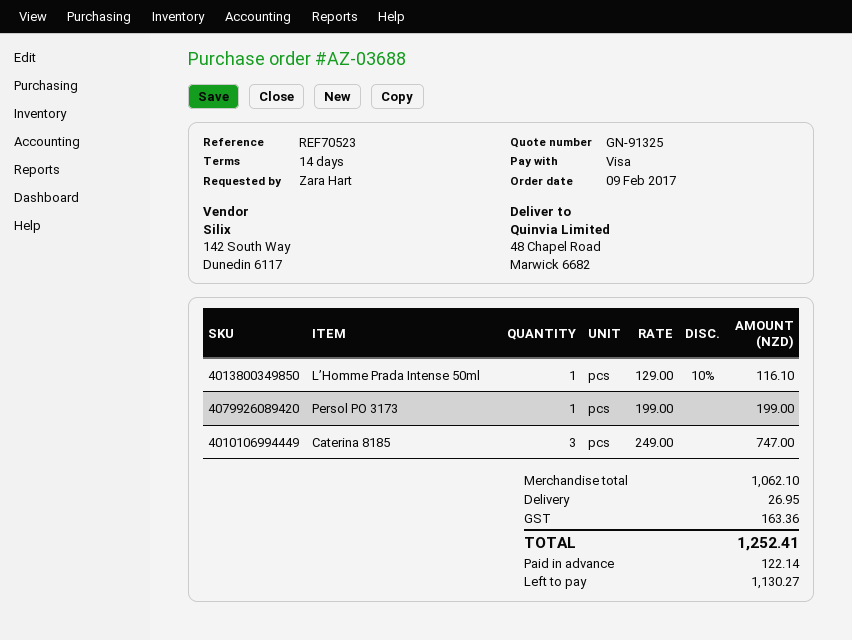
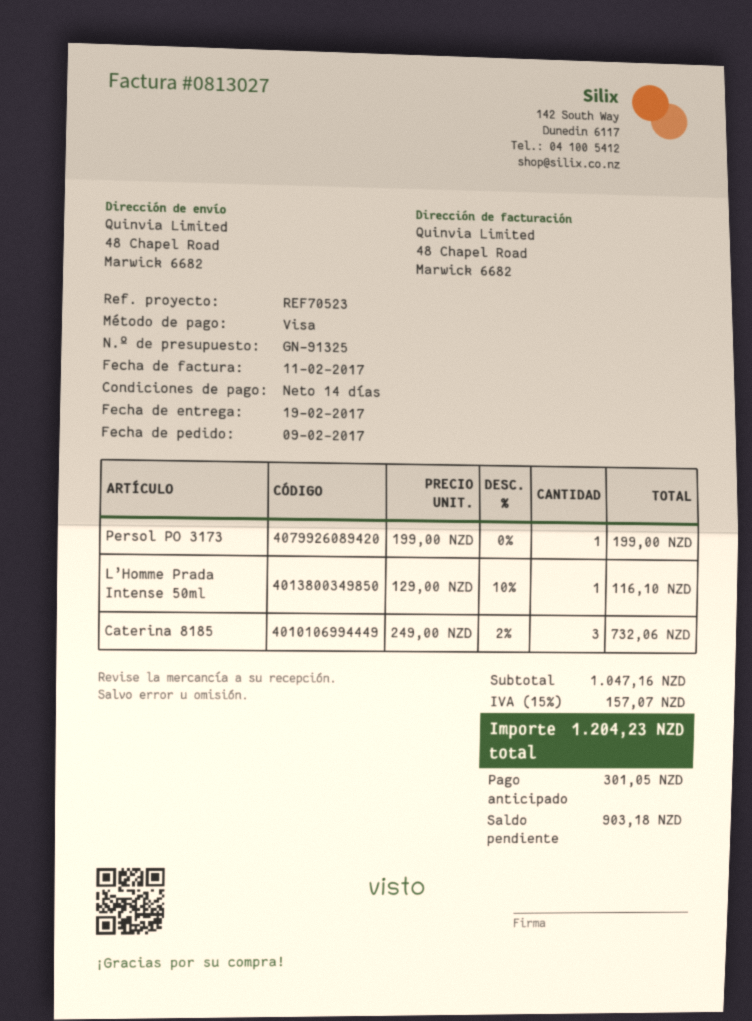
Caterina 8185: 3 x 249.00 = 747.00 -> 3 x 249.00 - 2% = 732.06
subtotal: 1062.10 -> 1047.16
shipping: 26.95 -> none
tax: 163.36 -> 157.07
total: 1252.41 -> 1204.23
deposit: 122.14 -> 301.05
balance: 1130.27 -> 903.18

